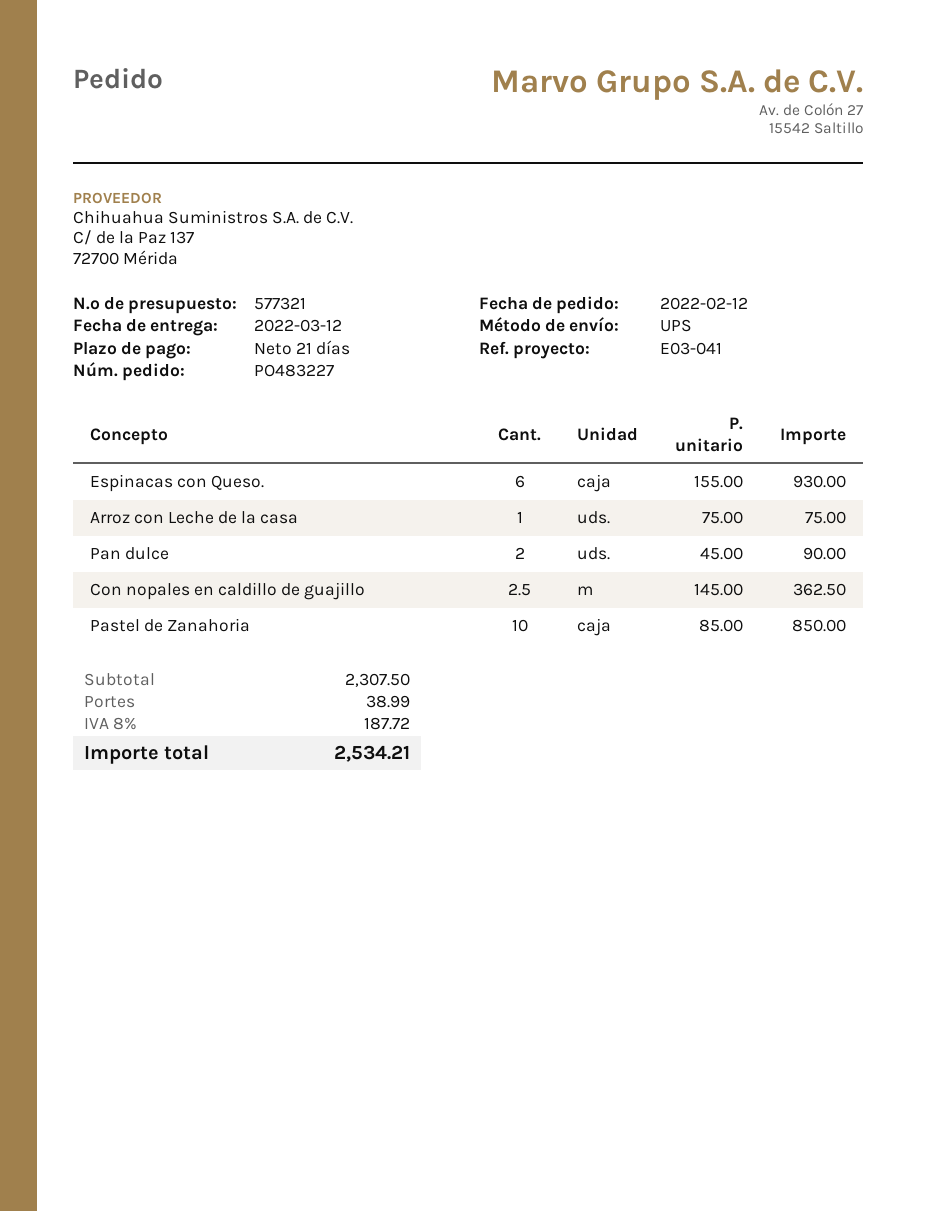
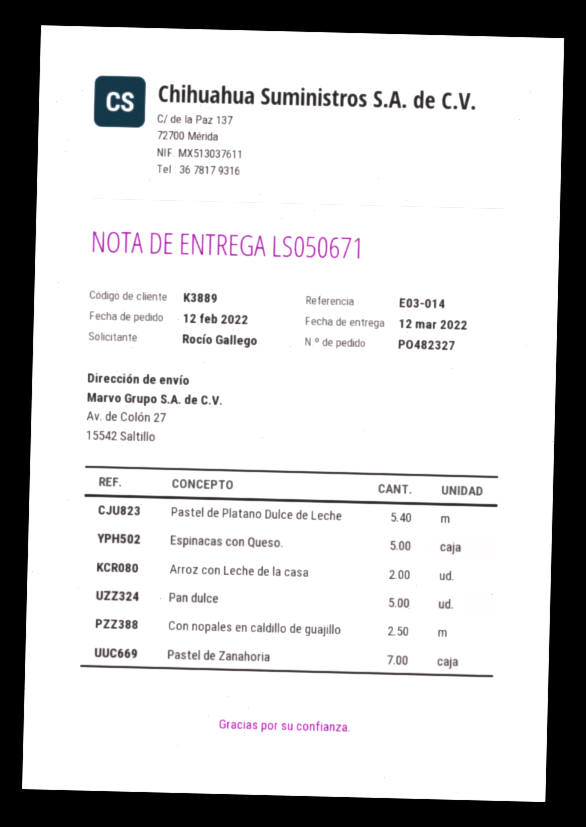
order number: PO483227 -> PO482327
reference: E03-041 -> E03-014
Espinacas con Queso.: 6 -> 5
Arroz con Leche de la casa: 1 -> 2
Pan dulce: 2 -> 5
Pastel de Zanahoria: 10 -> 7
Pastel de Platano Dulce de Leche: none -> 5.4

